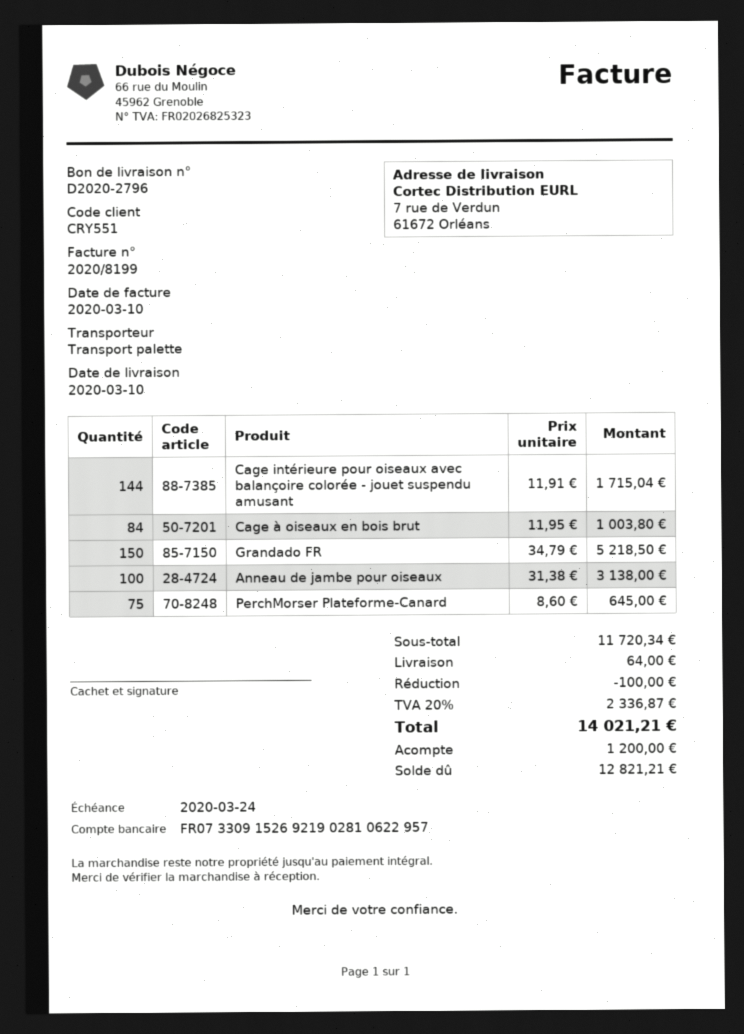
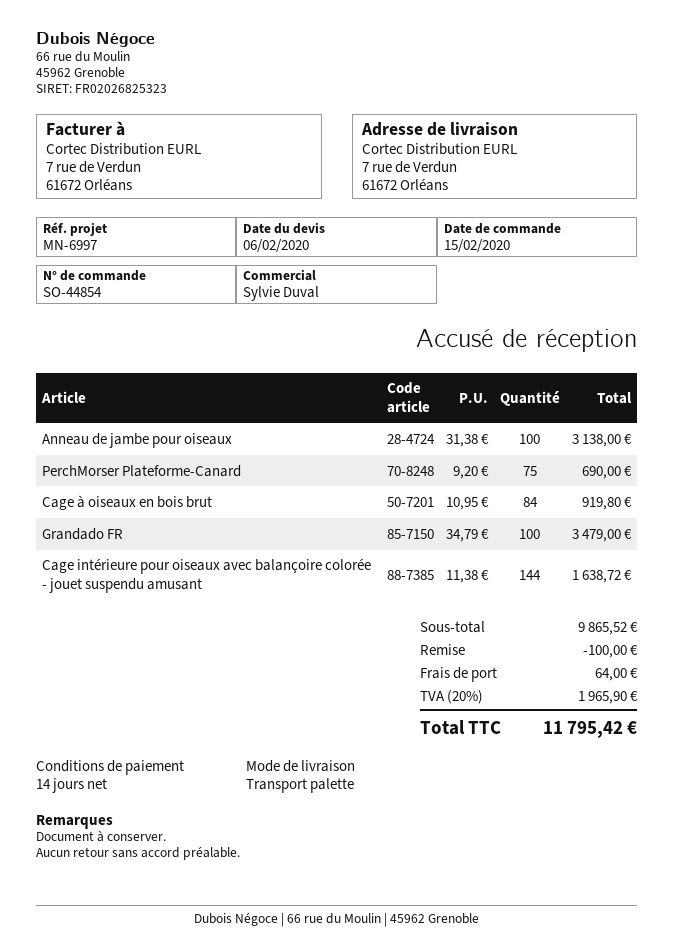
Cage intérieure pour oiseaux avec balançoire colorée - jouet suspendu amusant: 144 x 11.91 = 1715.04 -> 144 x 11.38 = 1638.72
Cage à oiseaux en bois brut: 84 x 11.95 = 1003.80 -> 84 x 10.95 = 919.80
Grandado FR: 150 x 34.79 = 5218.50 -> 100 x 34.79 = 3479.00
PerchMorser Plateforme-Canard: 75 x 8.60 = 645.00 -> 75 x 9.20 = 690.00
subtotal: 11720.34 -> 9865.52
tax: 20% = 2336.87 -> 20% = 1965.90
total: 14021.21 -> 11795.42

